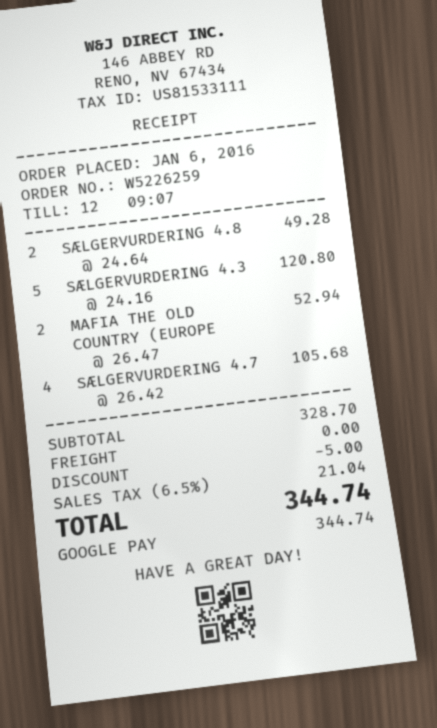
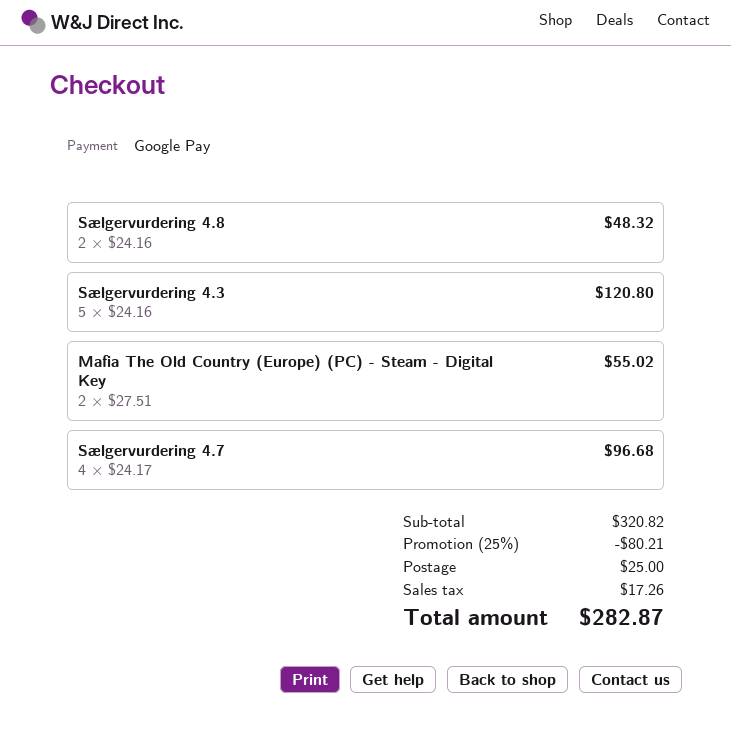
SÆLGERVURDERING 4.8: 2 x 24.64 = 49.28 -> 2 x 24.16 = 48.32
MAFIA THE OLD COUNTRY (EUROPE: 2 x 26.47 = 52.94 -> 2 x 27.51 = 55.02
SÆLGERVURDERING 4.7: 4 x 26.42 = 105.68 -> 4 x 24.17 = 96.68
subtotal: 328.70 -> 320.82
discount: 5.00 -> 80.21
shipping: 0.00 -> 25.00
tax: 21.04 -> 17.26
total: 344.74 -> 282.87

